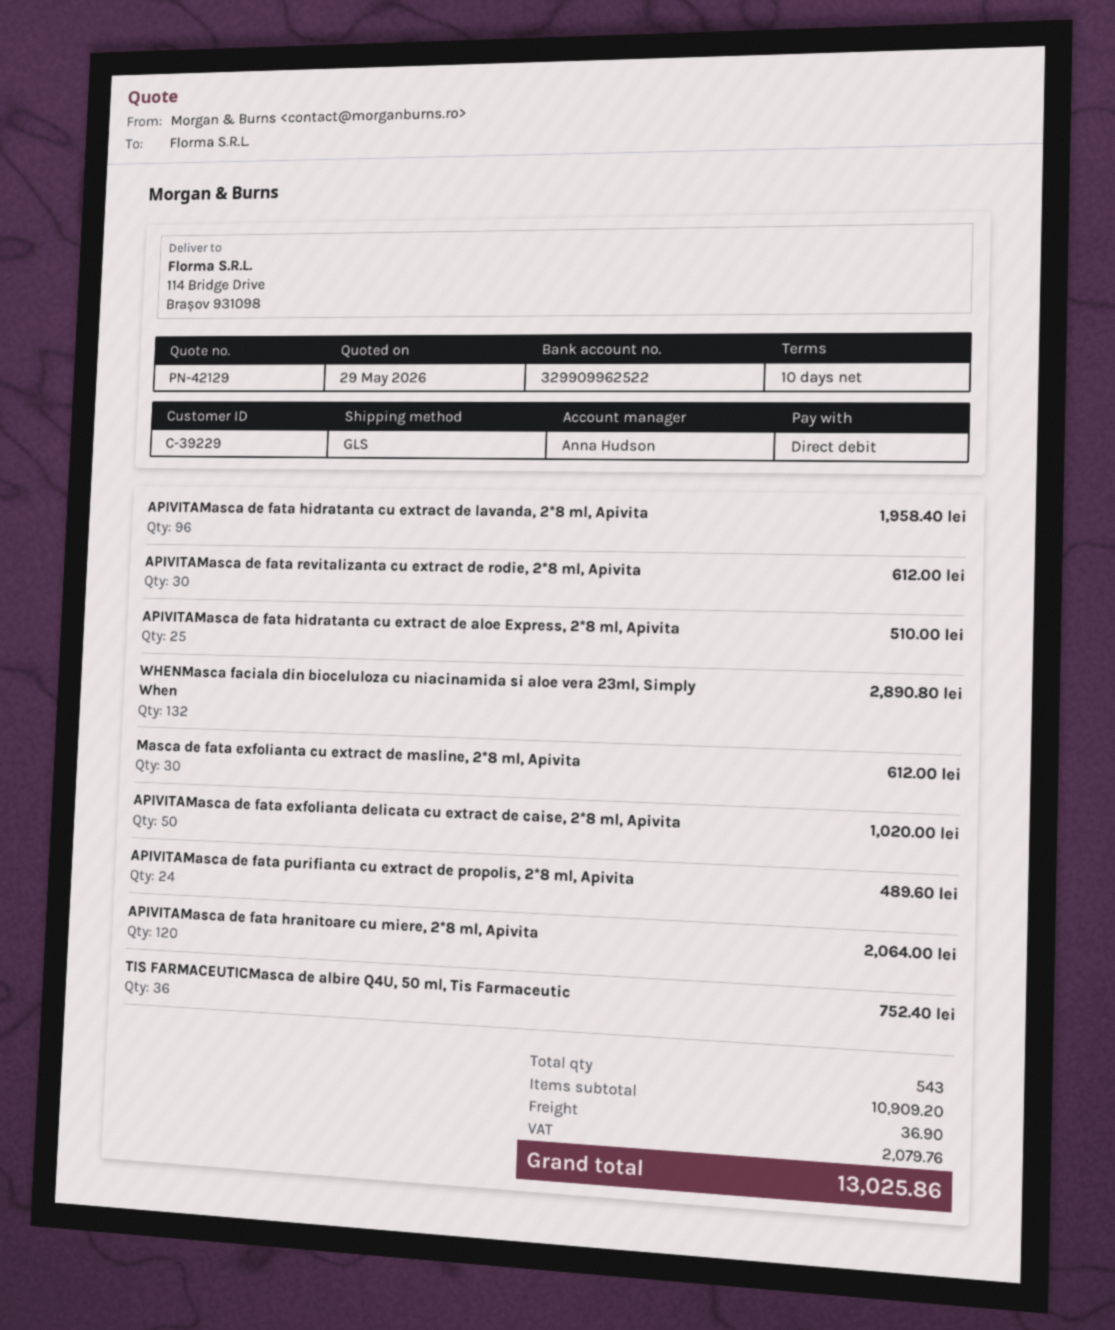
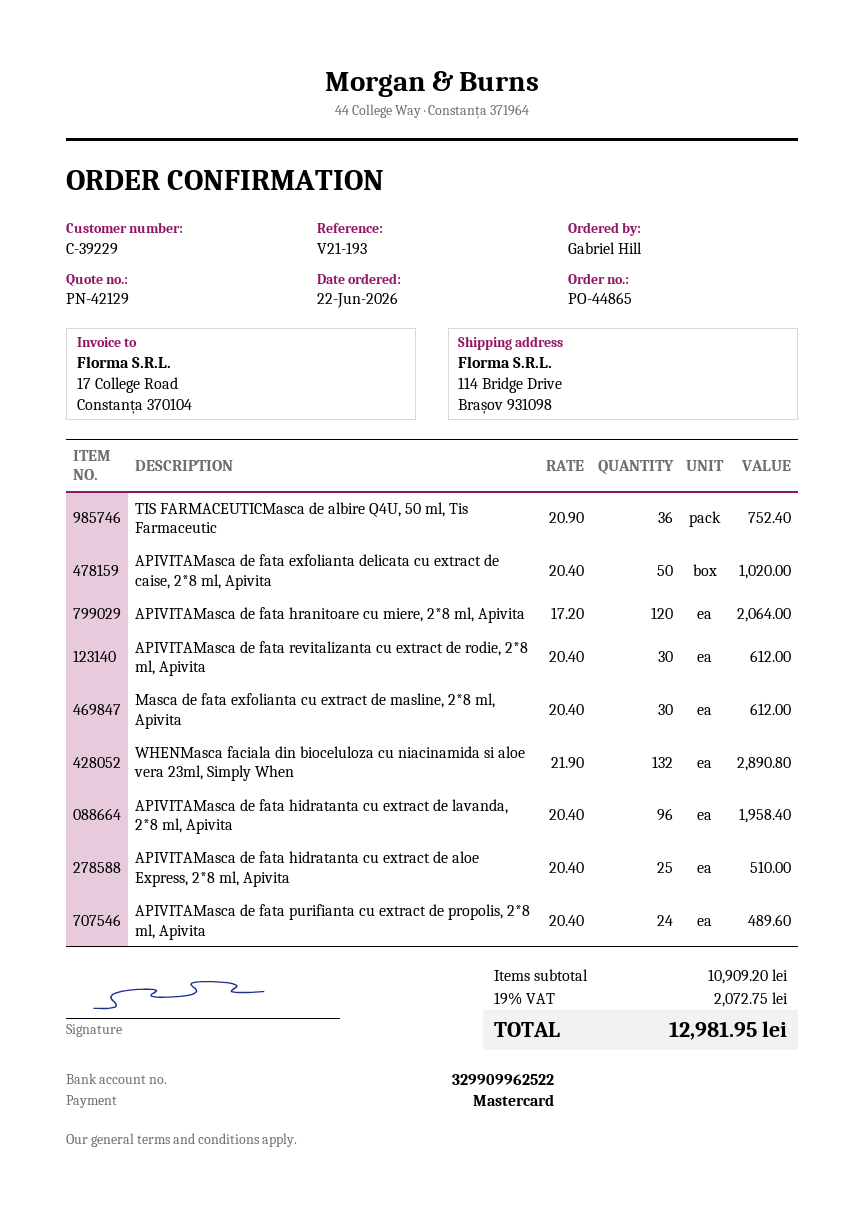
payment method: direct debit -> Mastercard
shipping: 36.90 -> none
tax: 2079.76 -> 2072.75
total: 13025.86 -> 12981.95

